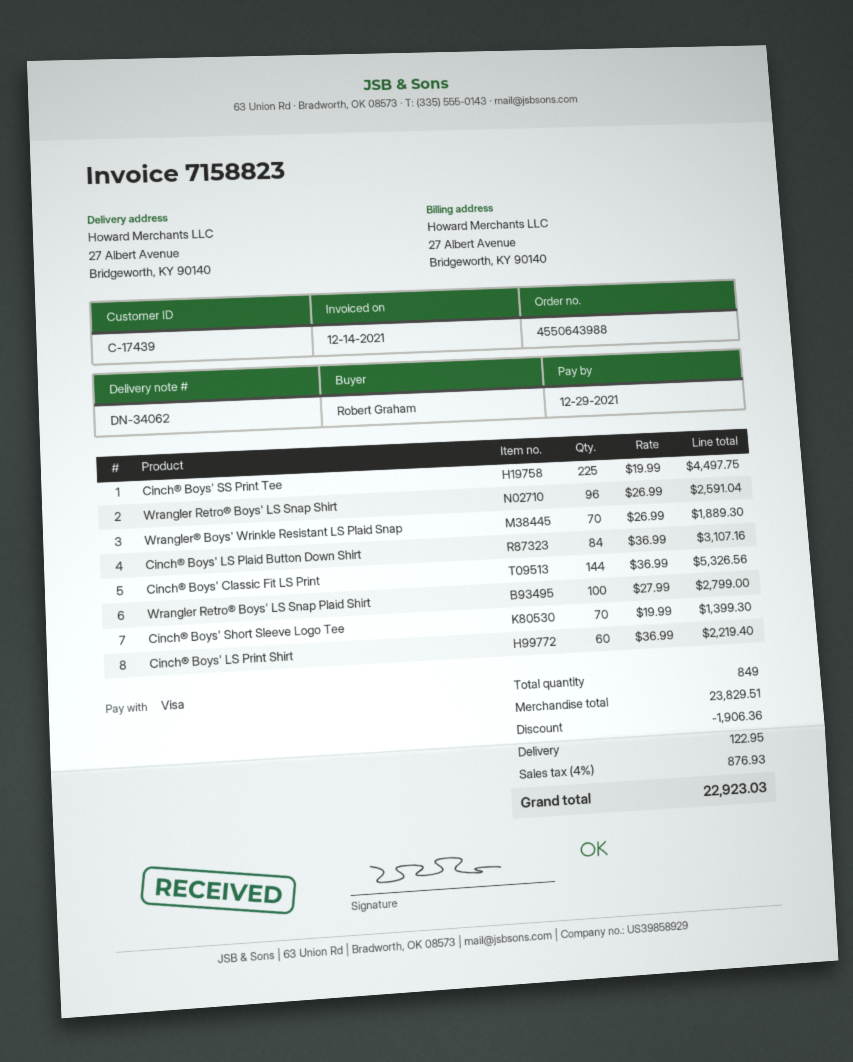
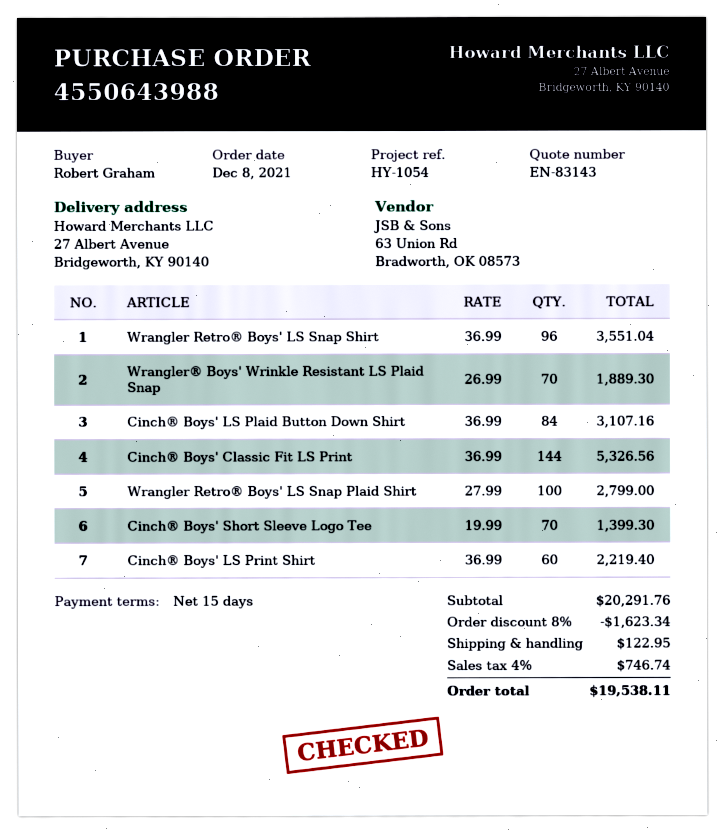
Cinch® Boys' SS Print Tee: 225 x 19.99 = 4497.75 -> none
Wrangler Retro® Boys' LS Snap Shirt: 96 x 26.99 = 2591.04 -> 96 x 36.99 = 3551.04
subtotal: 23829.51 -> 20291.76
discount: 1906.36 -> 1623.34
tax: 4% = 876.93 -> 4% = 746.74
total: 22923.03 -> 19538.11

